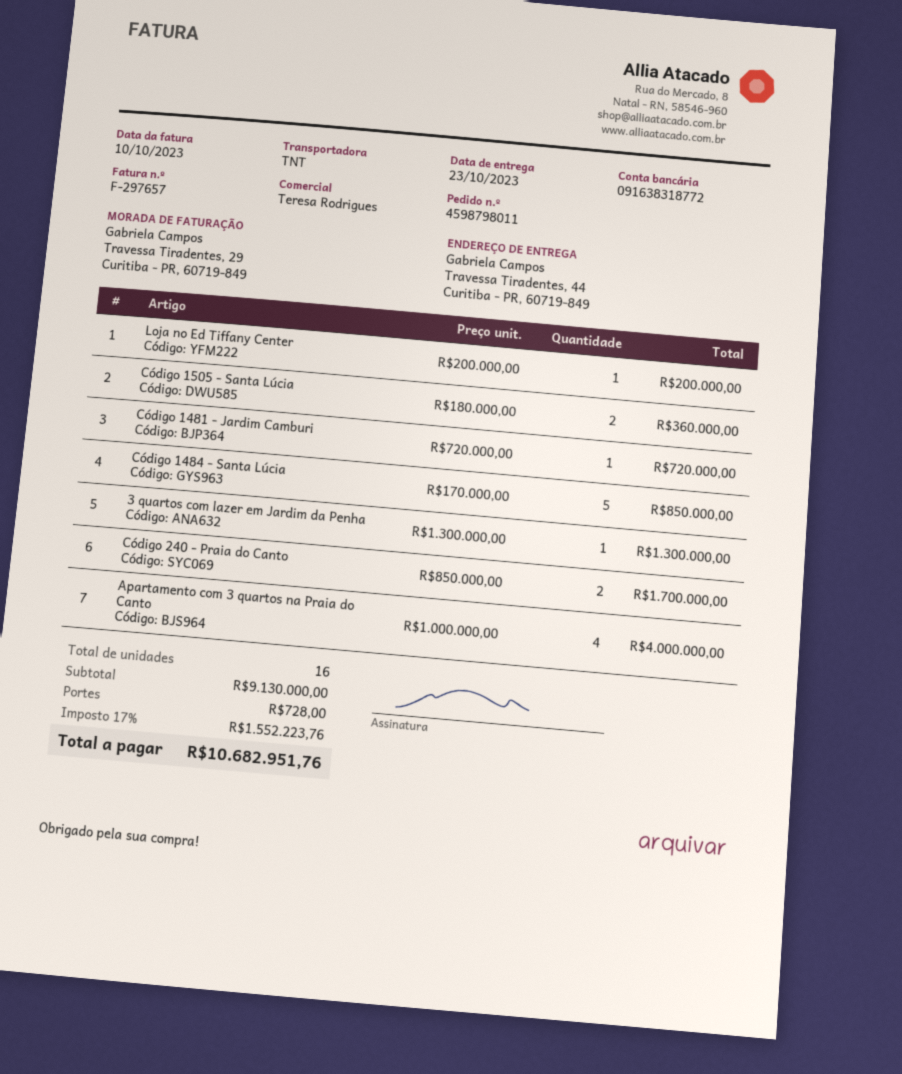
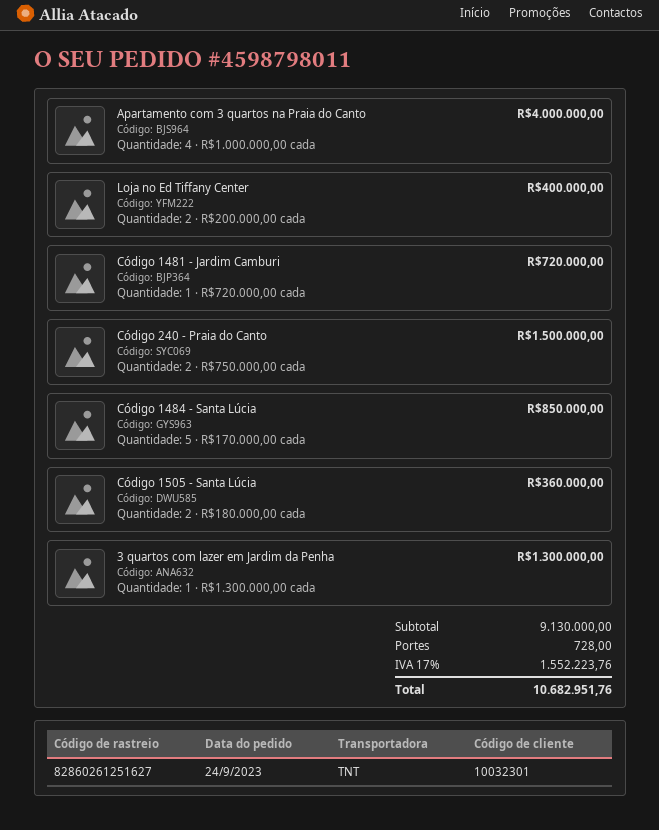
Loja no Ed Tiffany Center: 1 x 200000.00 = 200000.00 -> 2 x 200000.00 = 400000.00
Código 240 - Praia do Canto: 2 x 850000.00 = 1700000.00 -> 2 x 750000.00 = 1500000.00

